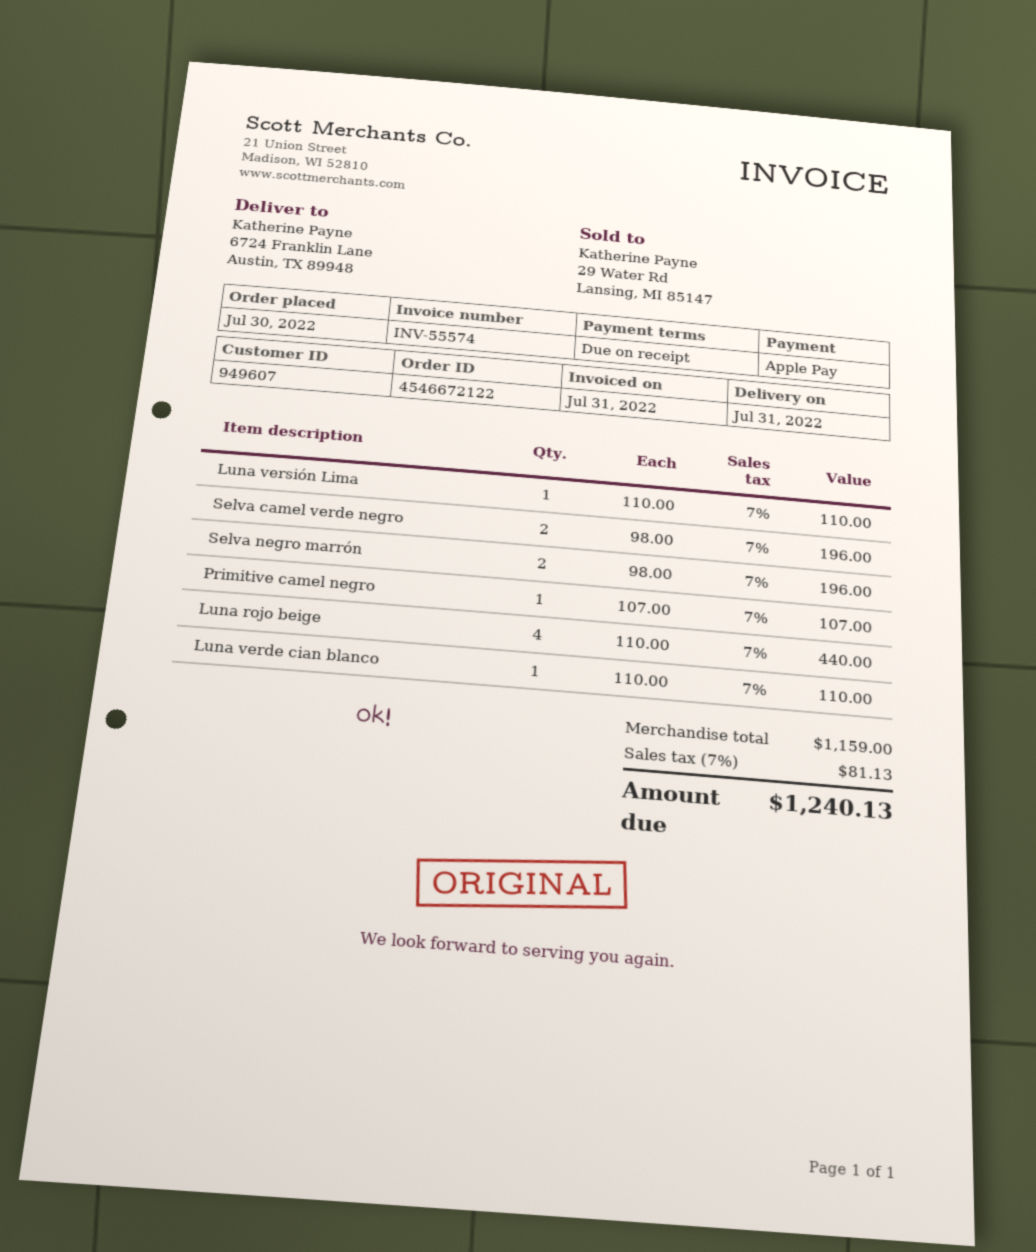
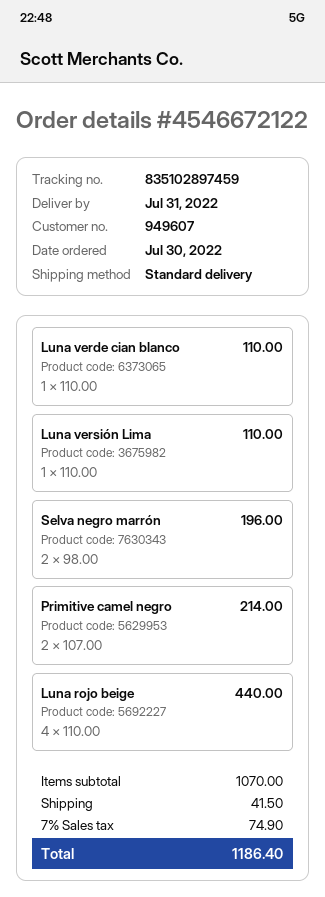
Selva camel verde negro: 2 x 98.00 = 196.00 -> none
Primitive camel negro: 1 x 107.00 = 107.00 -> 2 x 107.00 = 214.00
subtotal: 1159.00 -> 1070.00
shipping: none -> 41.50
tax: 7% = 81.13 -> 7% = 74.90
total: 1240.13 -> 1186.40

